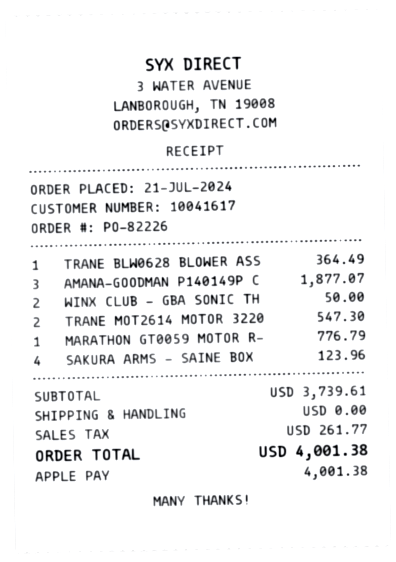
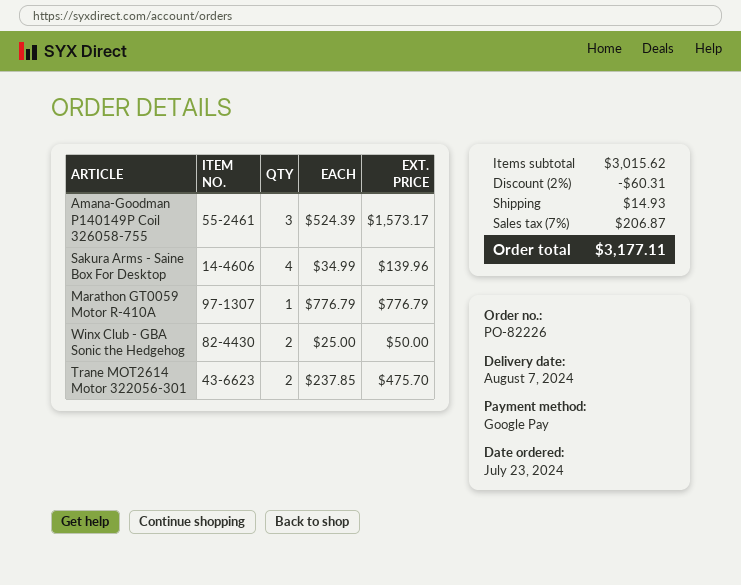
order date: 2024-07-21 -> 2024-07-23
payment method: Apple Pay -> Google Pay
TRANE BLW0628 BLOWER ASS: 1 for 364.49 -> none
AMANA-GOODMAN P140149P C: 3 for 1877.07 -> 3 for 1573.17
TRANE MOT2614 MOTOR 3220: 2 for 547.30 -> 2 for 475.70
SAKURA ARMS - SAINE BOX: 4 for 123.96 -> 4 for 139.96
subtotal: 3739.61 -> 3015.62
discount: none -> 2% = 60.31
shipping: 0.00 -> 14.93
tax: 261.77 -> 206.87
total: 4001.38 -> 3177.11

